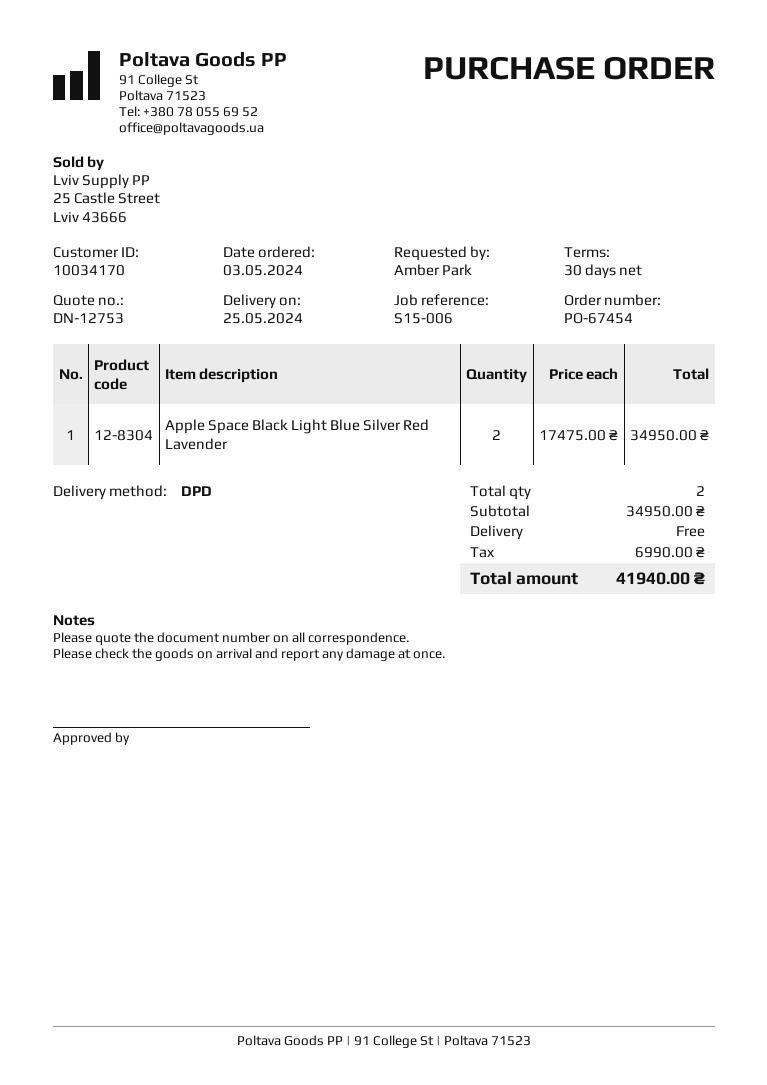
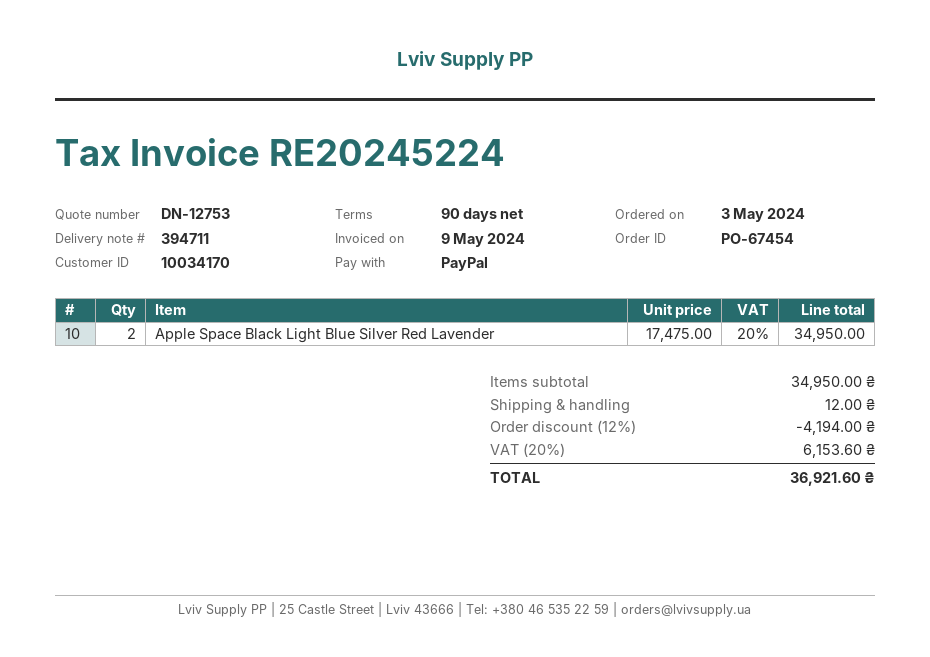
payment terms: 30 days -> 90 days
discount: none -> 12% = 4194.00
shipping: 0.00 -> 12.00
tax: 6990.00 -> 6153.60
total: 41940.00 -> 36921.60

